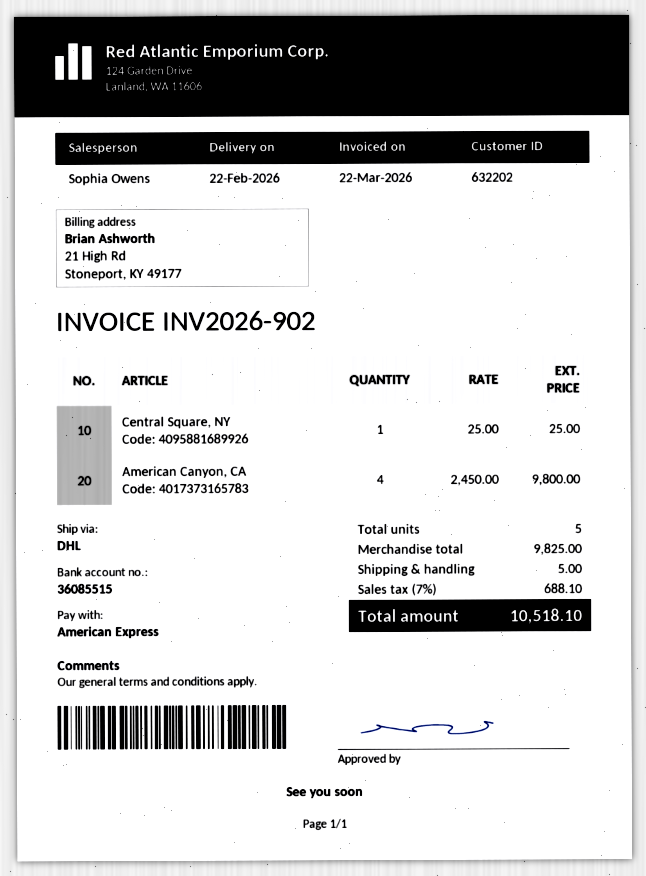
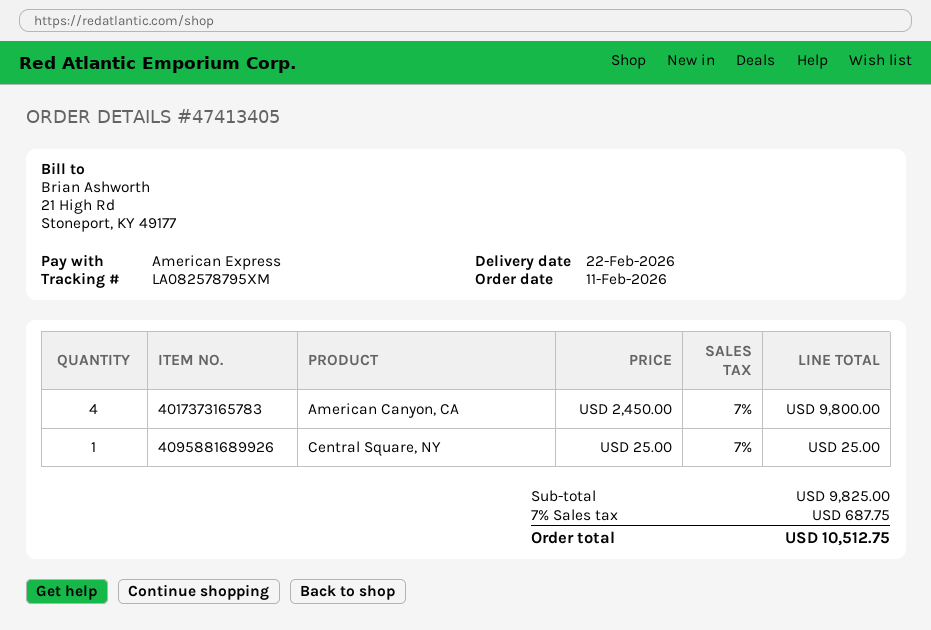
shipping: 5.00 -> none
tax: 7% = 688.10 -> 7% = 687.75
total: 10518.10 -> 10512.75

